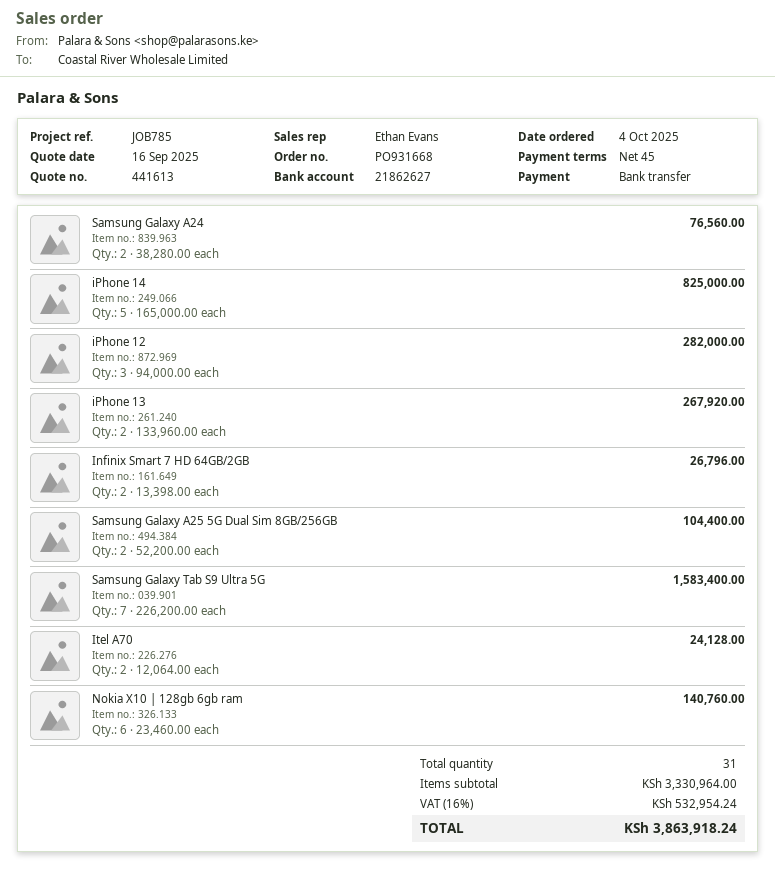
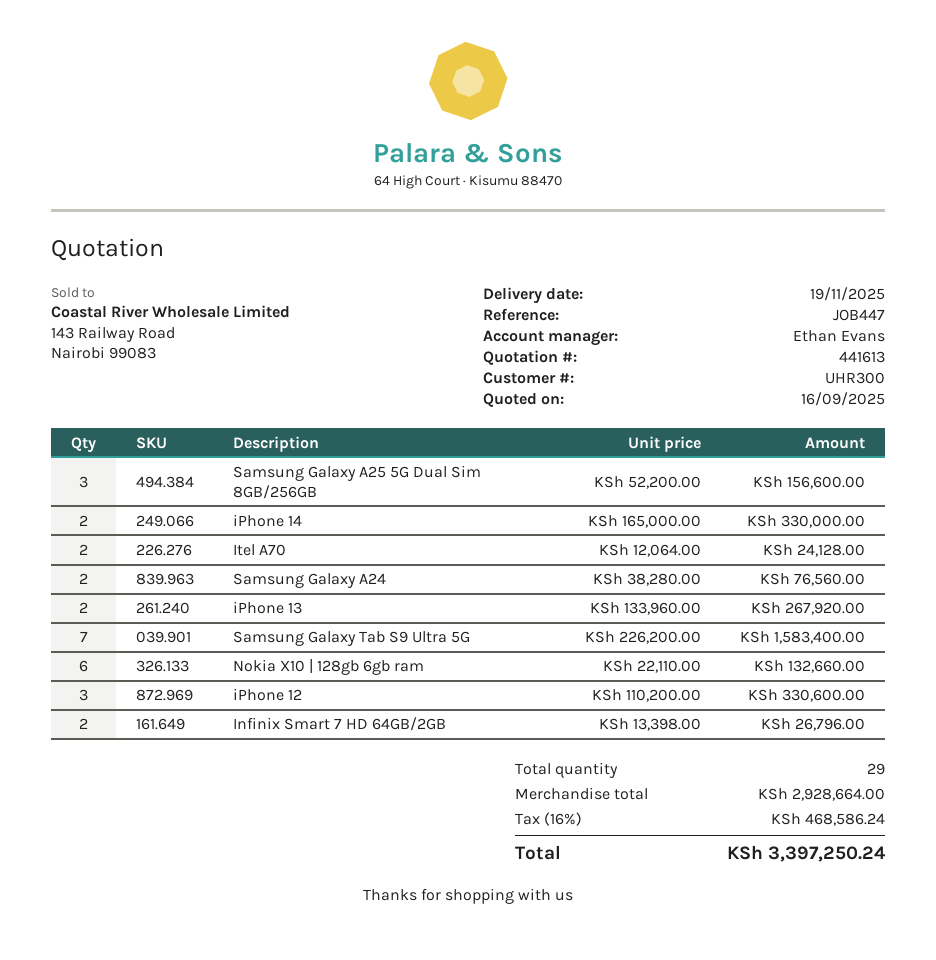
reference: JOB785 -> JOB447
iPhone 14: 5 x 165000.00 = 825000.00 -> 2 x 165000.00 = 330000.00
iPhone 12: 3 x 94000.00 = 282000.00 -> 3 x 110200.00 = 330600.00
Samsung Galaxy A25 5G Dual Sim 8GB/256GB: 2 x 52200.00 = 104400.00 -> 3 x 52200.00 = 156600.00
Nokia X10 | 128gb 6gb ram: 6 x 23460.00 = 140760.00 -> 6 x 22110.00 = 132660.00
total quantity: 31 -> 29
subtotal: 3330964.00 -> 2928664.00
tax: 16% = 532954.24 -> 16% = 468586.24
total: 3863918.24 -> 3397250.24

